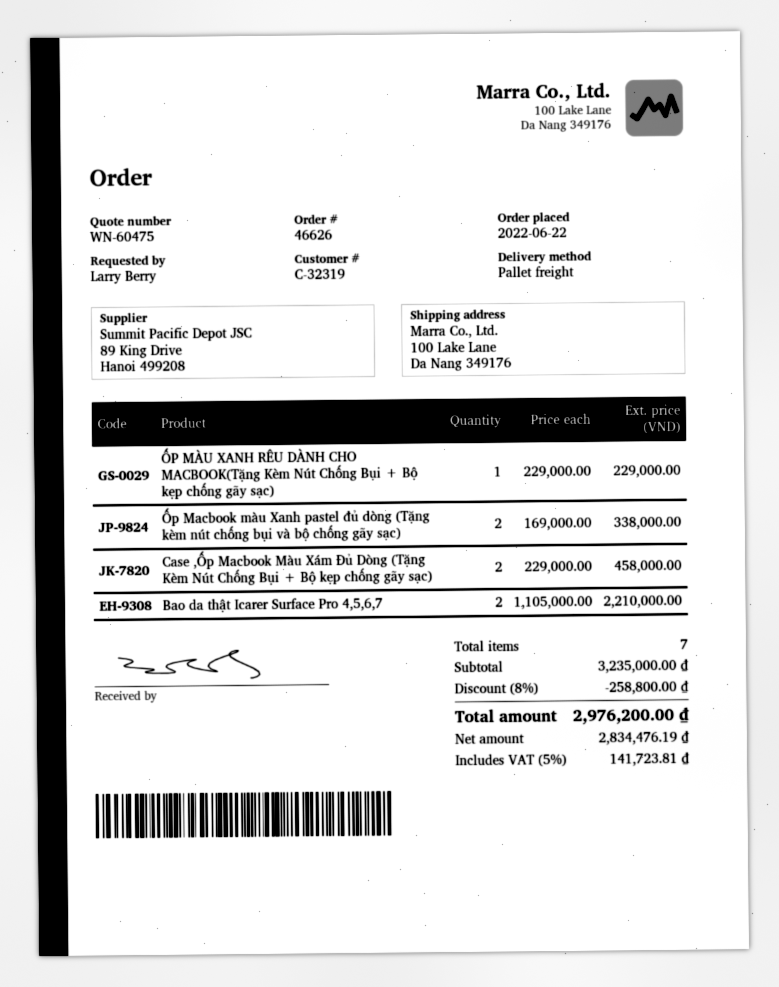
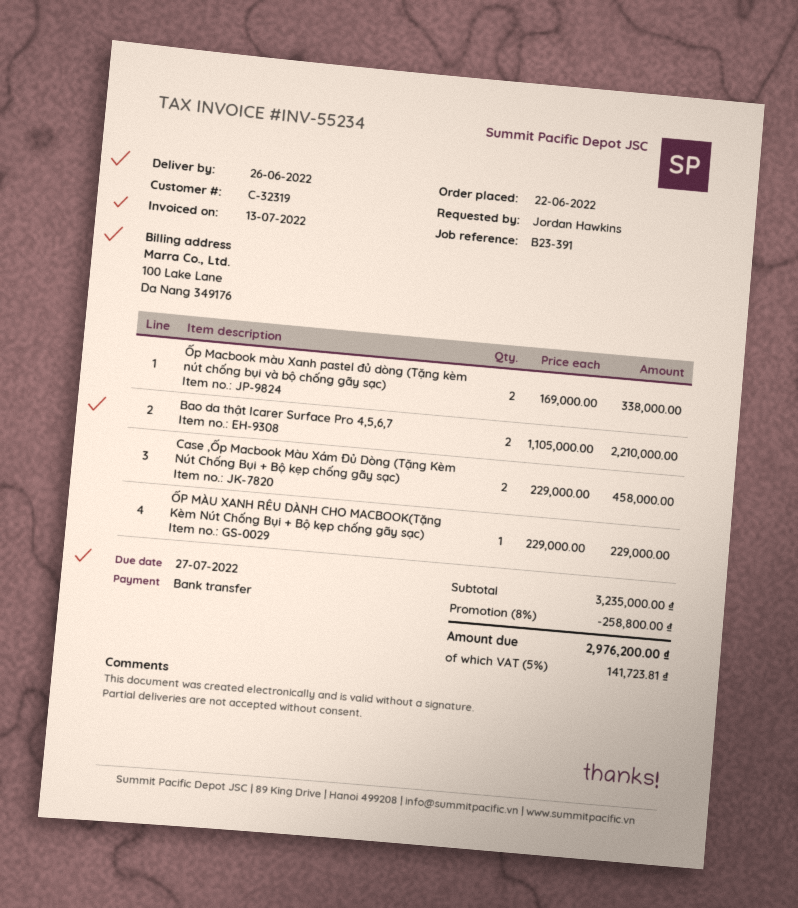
ordered by: Larry Berry -> Jordan Hawkins

